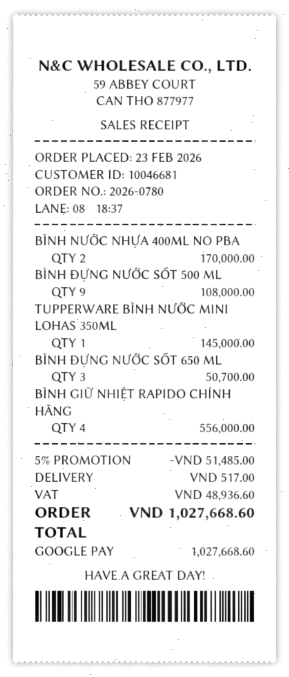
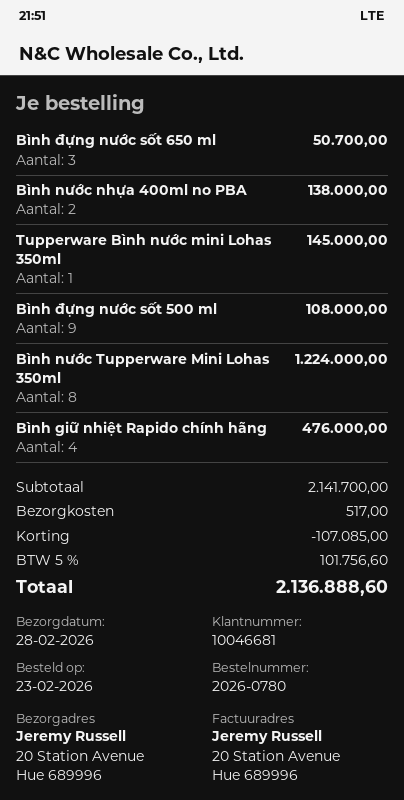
BÌNH NƯỚC NHỰA 400ML NO PBA: 2 for 170000.00 -> 2 for 138000.00
BÌNH GIỮ NHIỆT RAPIDO CHÍNH HÃNG: 4 for 556000.00 -> 4 for 476000.00
Bình nước Tupperware Mini Lohas 350ml: none -> 8 for 1224000.00
discount: 51485.00 -> 107085.00
tax: 48936.60 -> 101756.60
total: 1027668.60 -> 2136888.60

